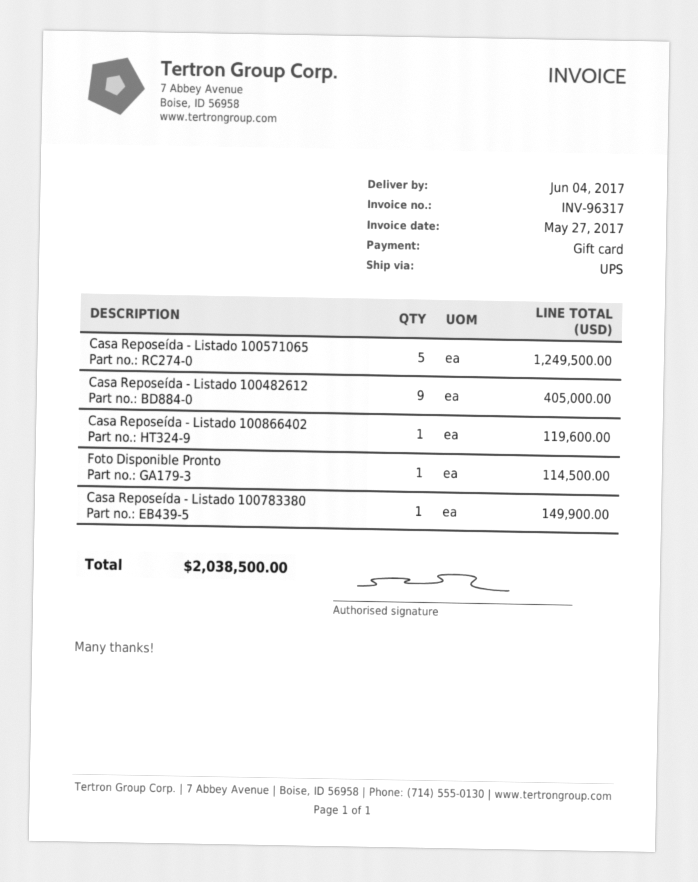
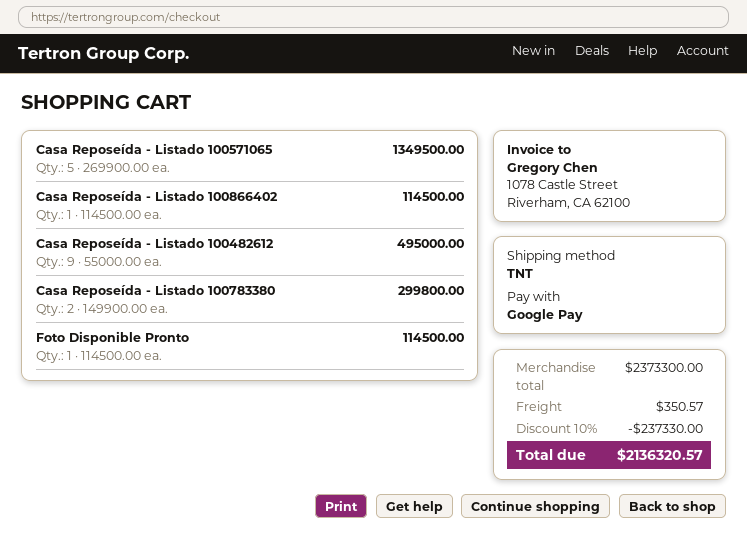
payment method: gift card -> Google Pay
shipping method: UPS -> TNT
Casa Reposeída - Listado 100571065: 5 for 1249500.00 -> 5 for 1349500.00
Casa Reposeída - Listado 100482612: 9 for 405000.00 -> 9 for 495000.00
Casa Reposeída - Listado 100866402: 1 for 119600.00 -> 1 for 114500.00
Casa Reposeída - Listado 100783380: 1 for 149900.00 -> 2 for 299800.00
discount: none -> 10% = 237330.00
shipping: none -> 350.57
total: 2038500.00 -> 2136320.57

